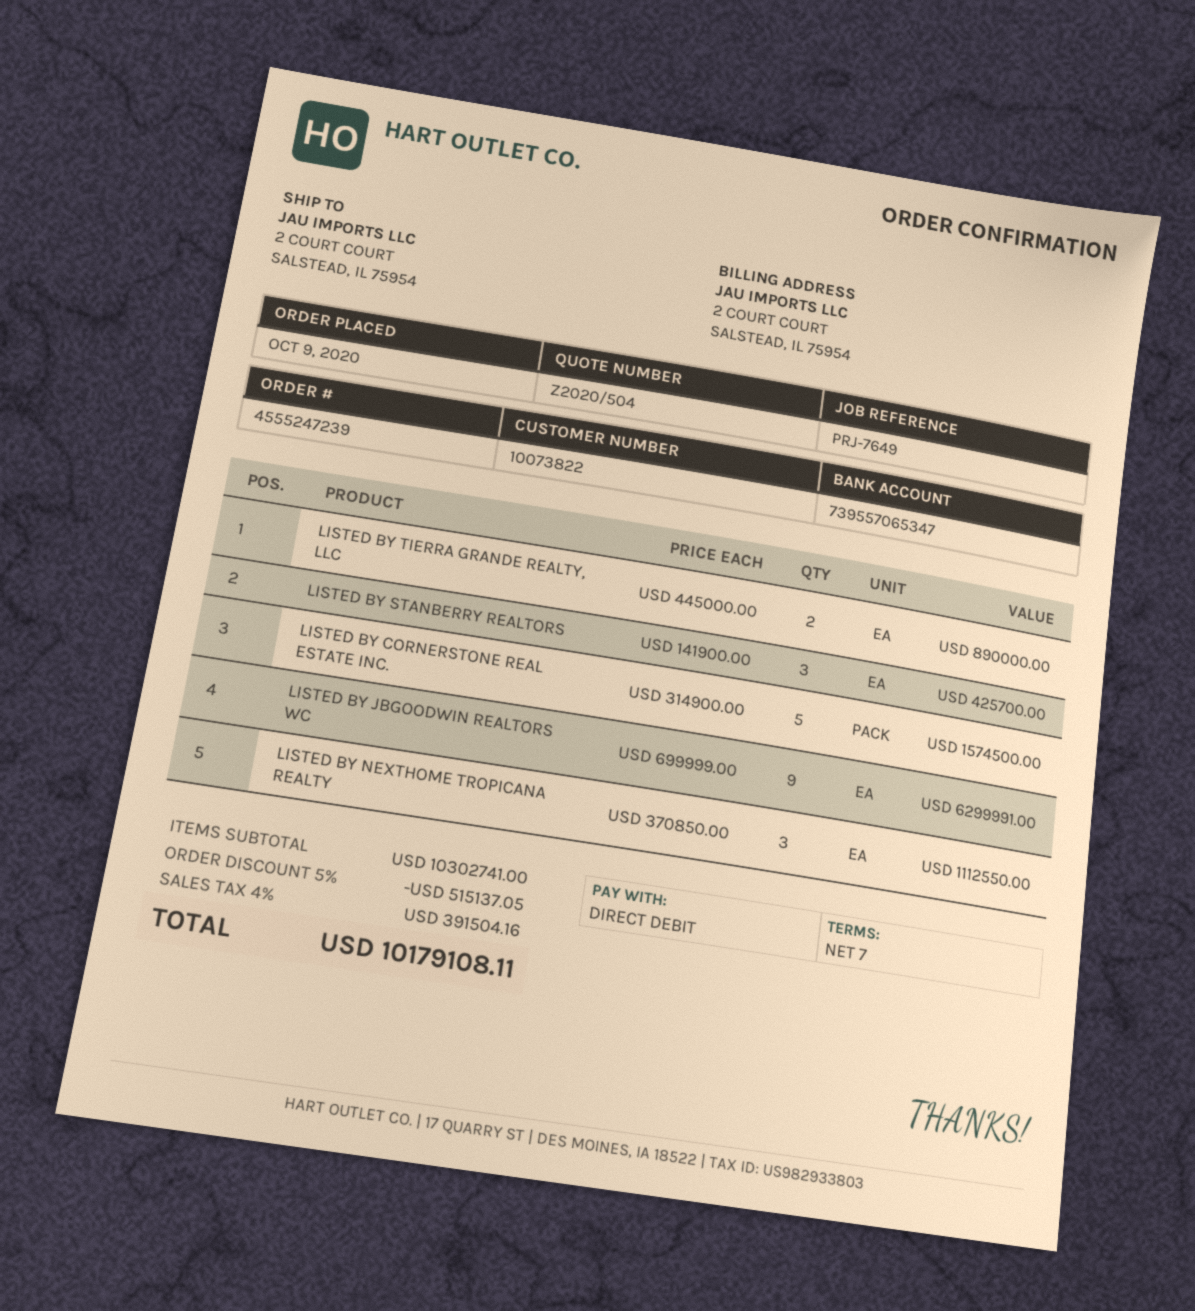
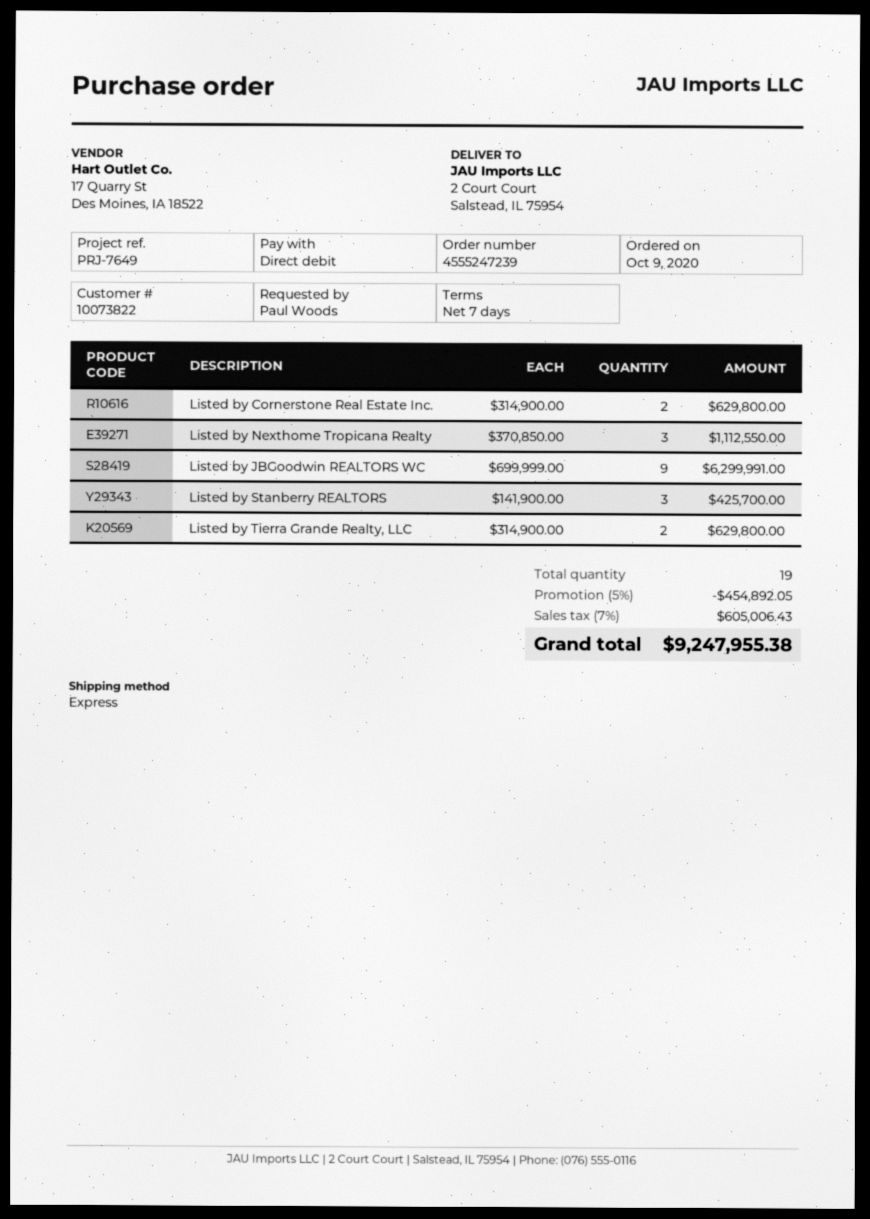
LISTED BY TIERRA GRANDE REALTY, LLC: 2 x 445000.00 = 890000.00 -> 2 x 314900.00 = 629800.00
LISTED BY CORNERSTONE REAL ESTATE INC.: 5 x 314900.00 = 1574500.00 -> 2 x 314900.00 = 629800.00
discount: 5% = 515137.05 -> 5% = 454892.05
tax: 4% = 391504.16 -> 7% = 605006.43
total: 10179108.11 -> 9247955.38

